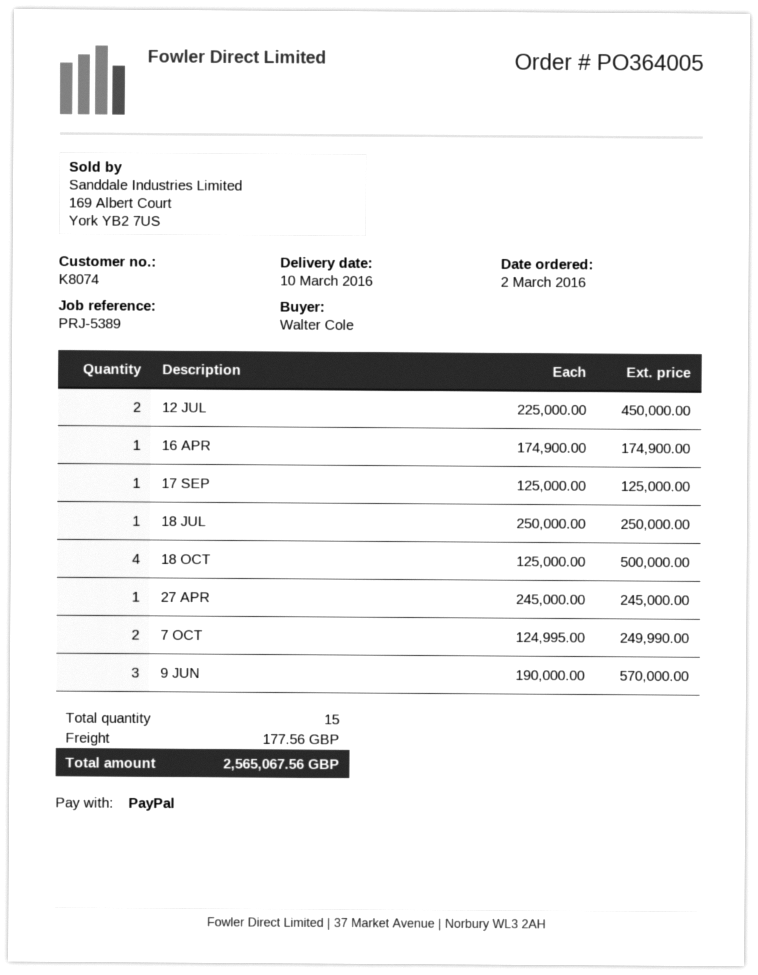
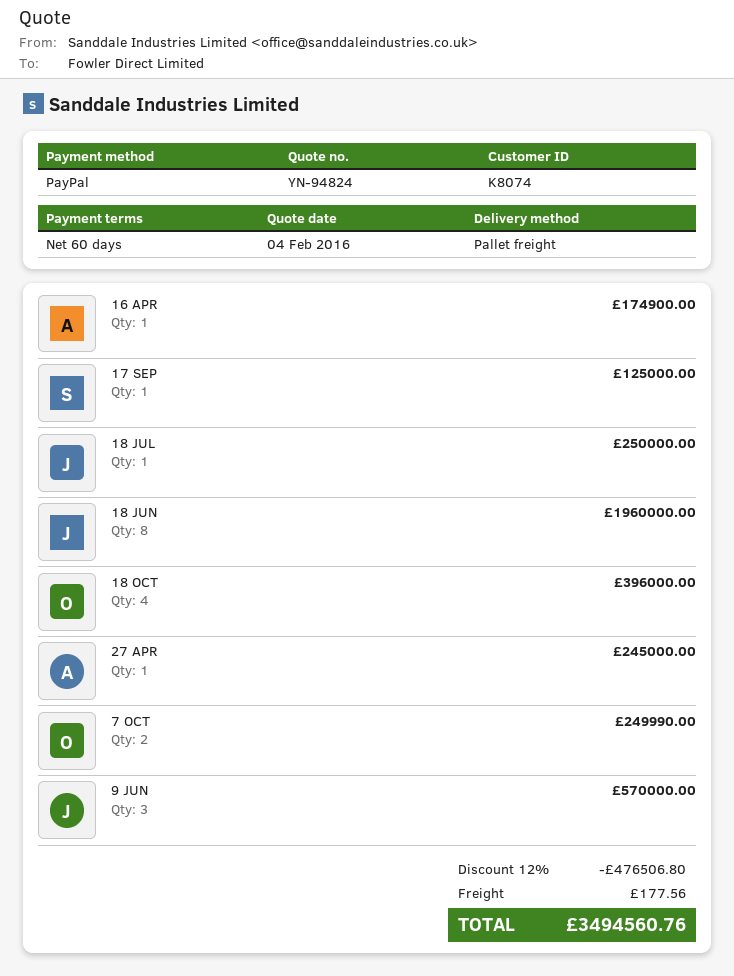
12 JUL: 2 for 450000.00 -> none
18 OCT: 4 for 500000.00 -> 4 for 396000.00
18 JUN: none -> 8 for 1960000.00
discount: none -> 12% = 476506.80
total: 2565067.56 -> 3494560.76

